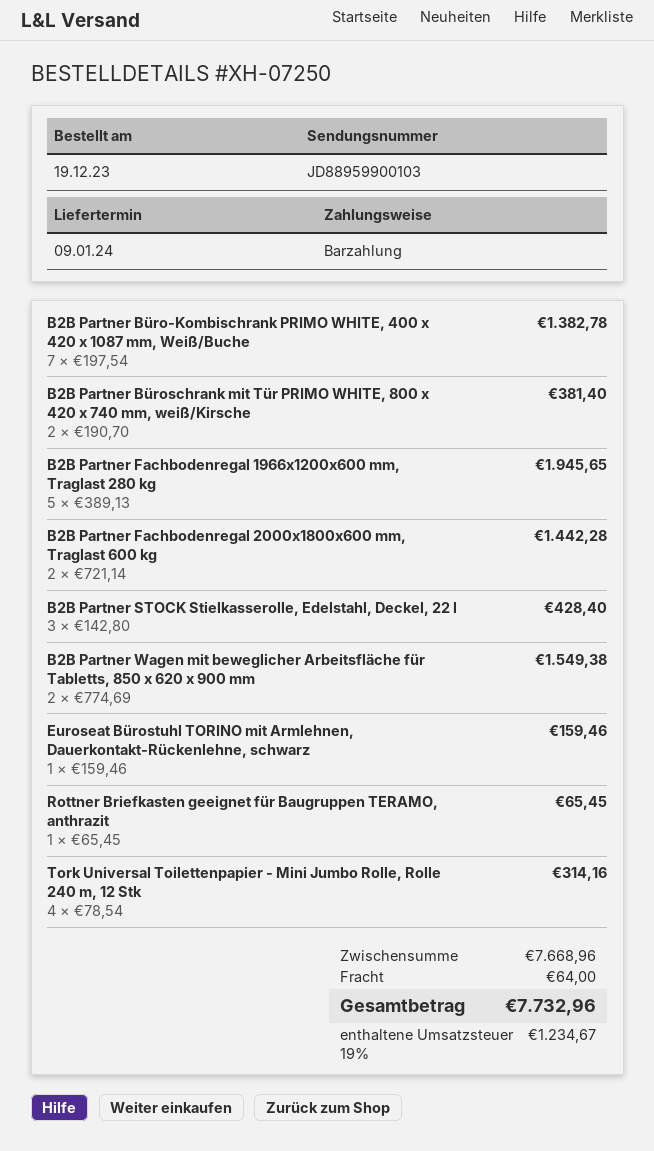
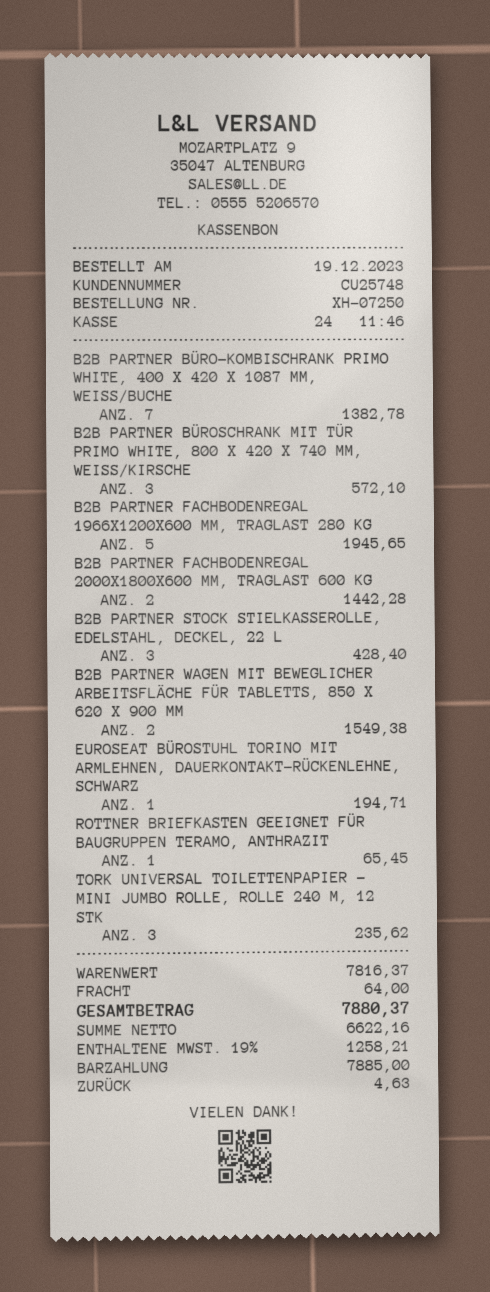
B2B Partner Büroschrank mit Tür PRIMO WHITE, 800 x 420 x 740 mm, weiß/Kirsche: 2 for 381.40 -> 3 for 572.10
Euroseat Bürostuhl TORINO mit Armlehnen, Dauerkontakt-Rückenlehne, schwarz: 1 for 159.46 -> 1 for 194.71
Tork Universal Toilettenpapier - Mini Jumbo Rolle, Rolle 240 m, 12 Stk: 4 for 314.16 -> 3 for 235.62
subtotal: 7668.96 -> 7816.37
tax: 19% = 1234.67 -> 19% = 1258.21
total: 7732.96 -> 7880.37

